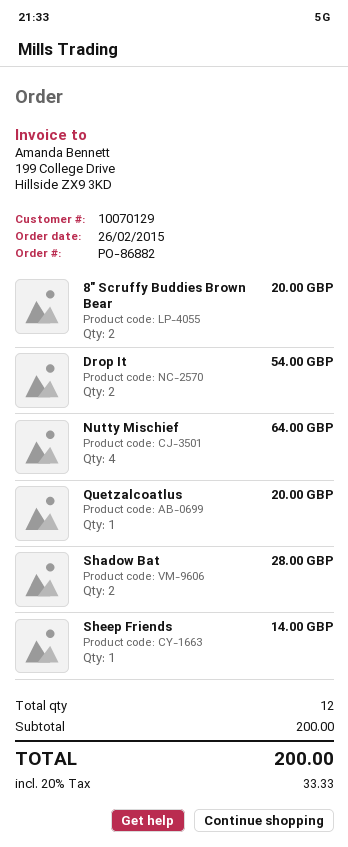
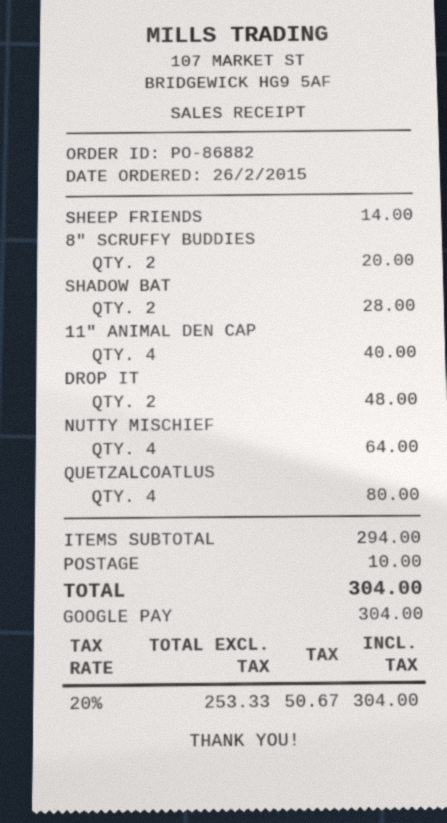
Drop It: 2 for 54.00 -> 2 for 48.00
Quetzalcoatlus: 1 for 20.00 -> 4 for 80.00
11" ANIMAL DEN CAP: none -> 4 for 40.00
subtotal: 200.00 -> 294.00
shipping: none -> 10.00
tax: 20% = 33.33 -> 20% = 50.67
total: 200.00 -> 304.00

